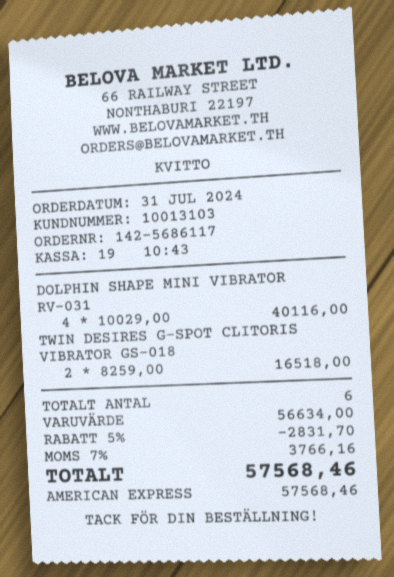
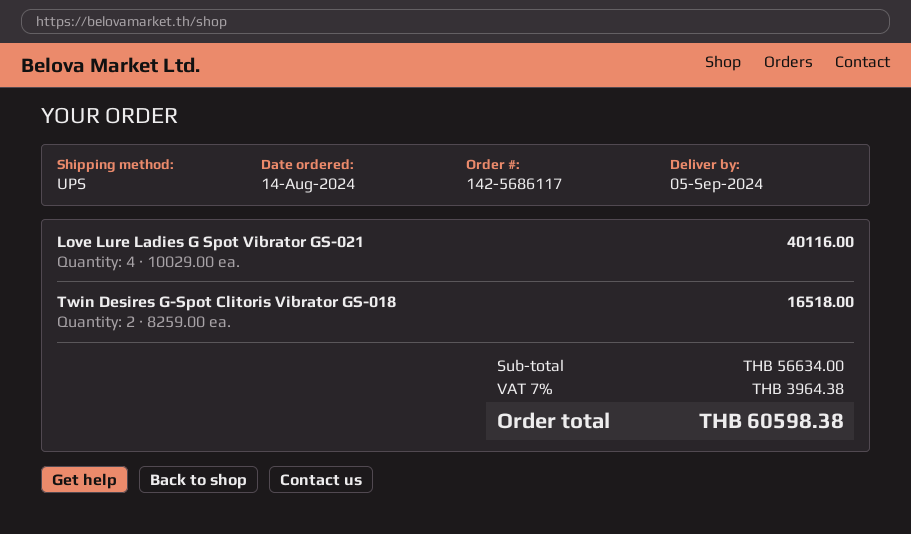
order date: 2024-07-31 -> 2024-08-14
DOLPHIN SHAPE MINI VIBRATOR RV-031: 4 x 10029.00 = 40116.00 -> none
Love Lure Ladies G Spot Vibrator GS-021: none -> 4 x 10029.00 = 40116.00
discount: 5% = 2831.70 -> none
tax: 7% = 3766.16 -> 7% = 3964.38
total: 57568.46 -> 60598.38

